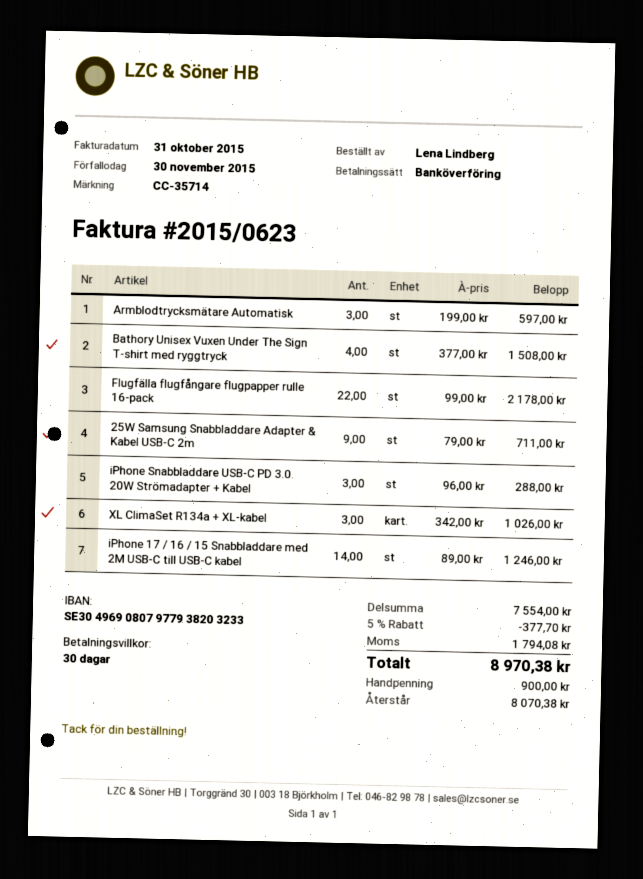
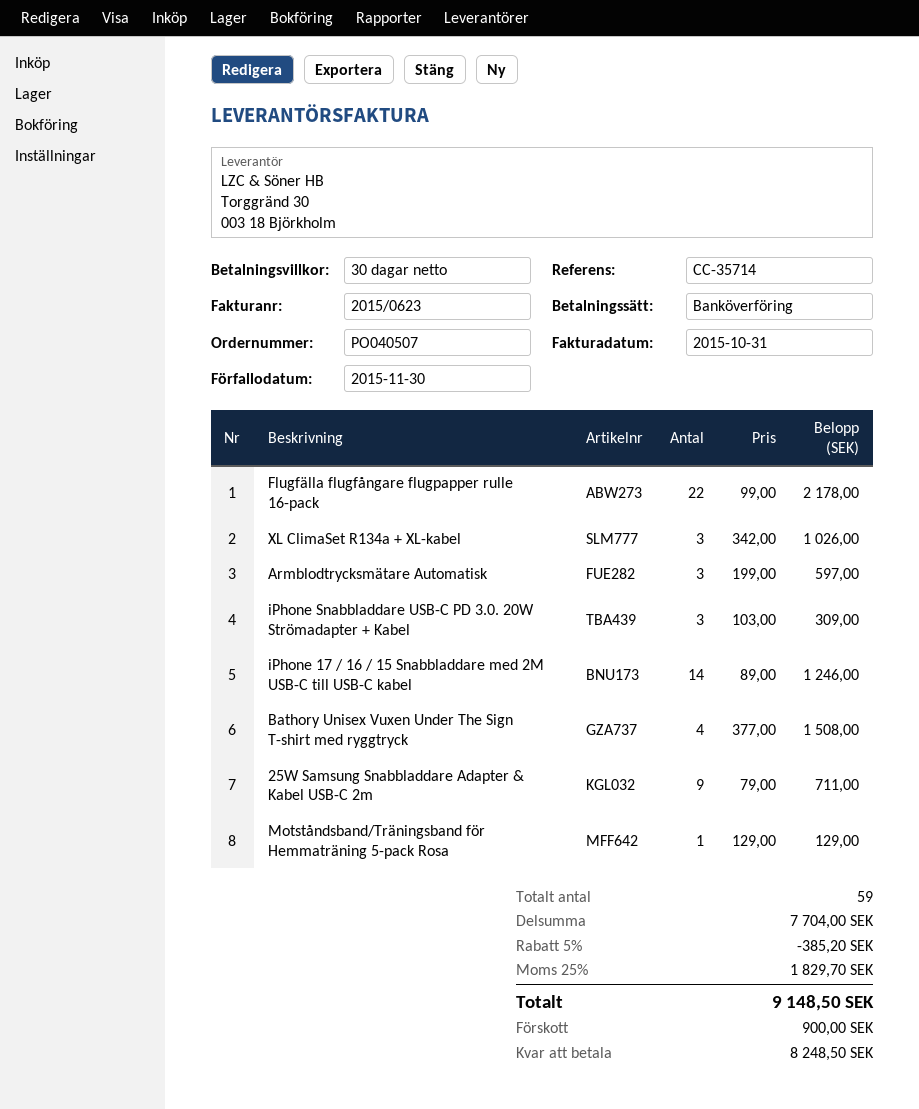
iPhone Snabbladdare USB-C PD 3.0. 20W Strömadapter + Kabel: 3 x 96.00 = 288.00 -> 3 x 103.00 = 309.00
Motståndsband/Träningsband för Hemmaträning 5-pack Rosa: none -> 1 x 129.00 = 129.00
subtotal: 7554.00 -> 7704.00
discount: 5% = 377.70 -> 5% = 385.20
tax: 1794.08 -> 1829.70
total: 8970.38 -> 9148.50
balance: 8070.38 -> 8248.50

